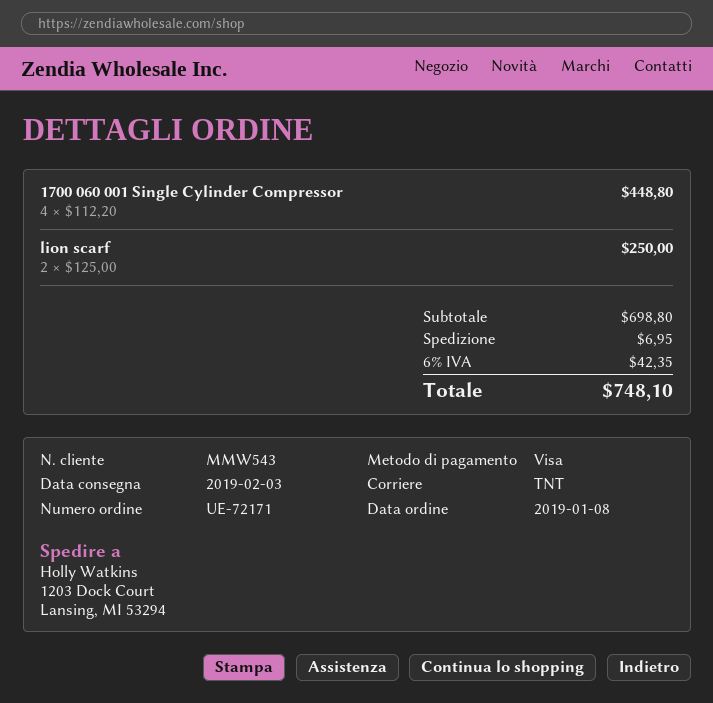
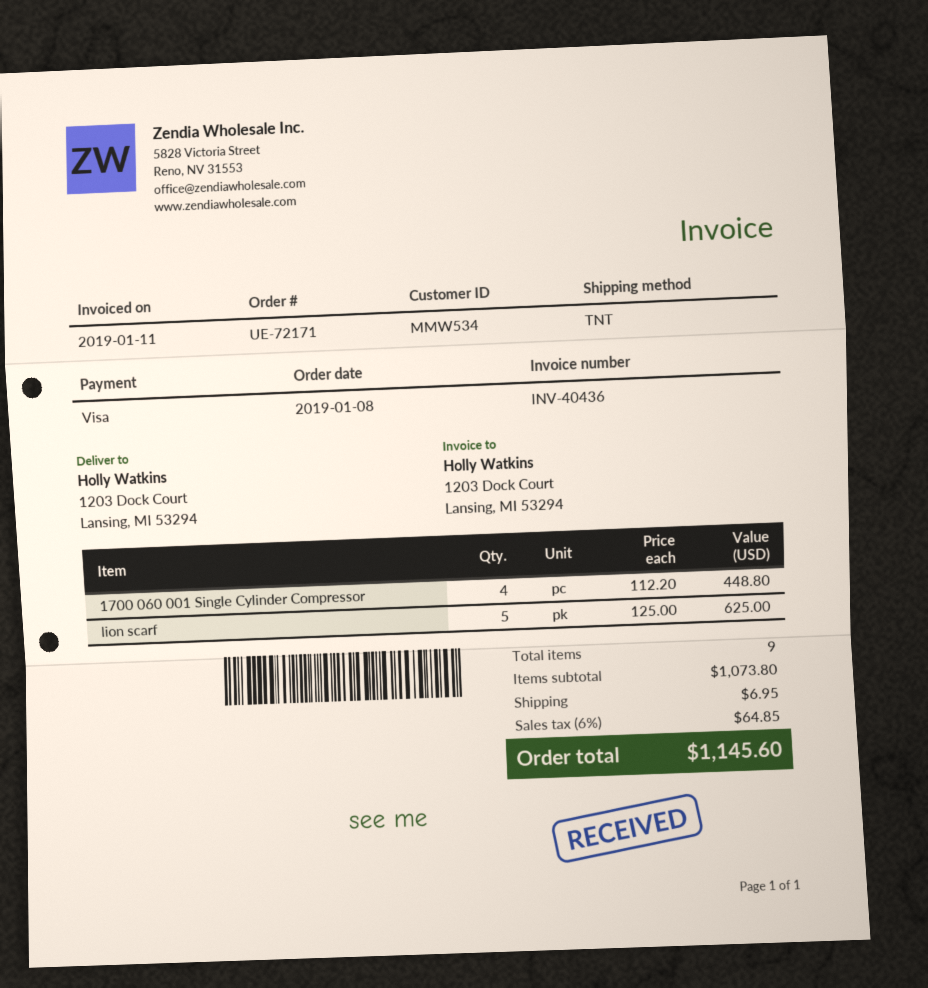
customer number: MMW543 -> MMW534
lion scarf: 2 x 125.00 = 250.00 -> 5 x 125.00 = 625.00
subtotal: 698.80 -> 1073.80
tax: 6% = 42.35 -> 6% = 64.85
total: 748.10 -> 1145.60

